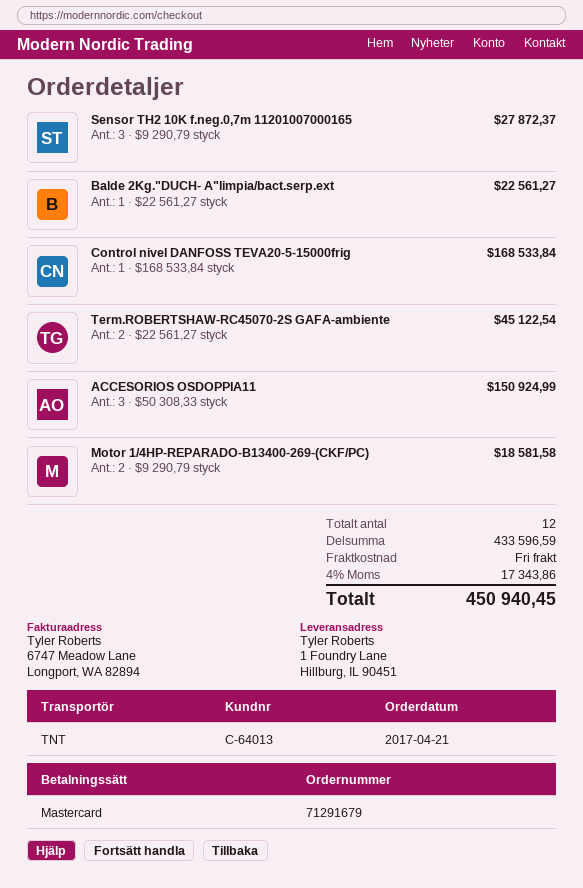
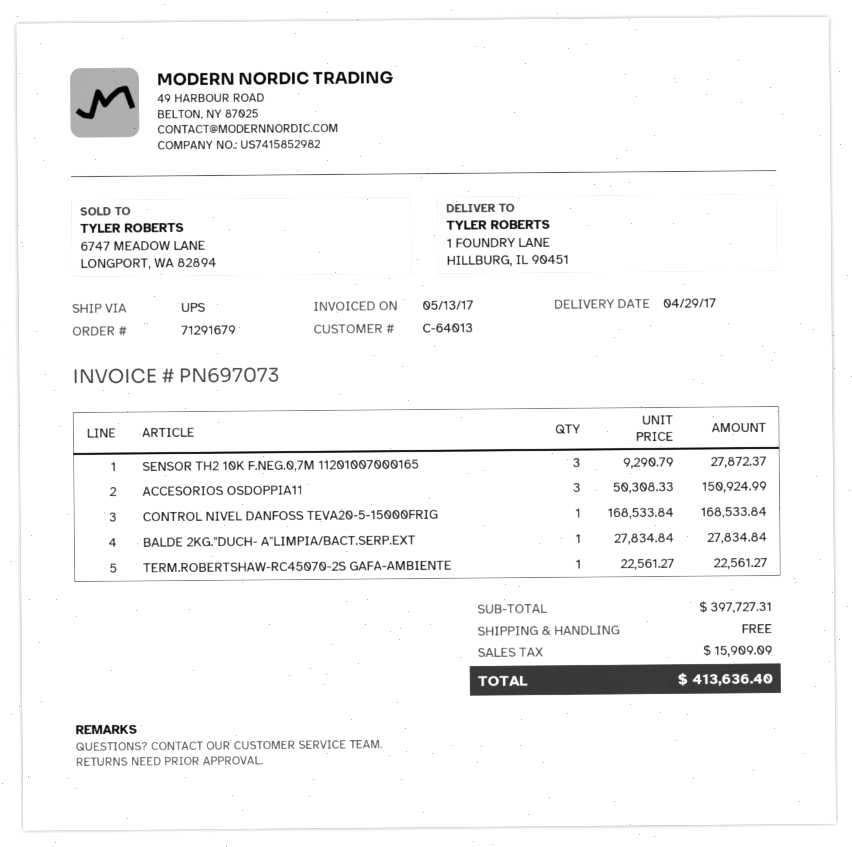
shipping method: TNT -> UPS
Balde 2Kg."DUCH- A"limpia/bact.serp.ext: 1 x 22561.27 = 22561.27 -> 1 x 27834.84 = 27834.84
Term.ROBERTSHAW-RC45070-2S GAFA-ambiente: 2 x 22561.27 = 45122.54 -> 1 x 22561.27 = 22561.27
Motor 1/4HP-REPARADO-B13400-269-(CKF/PC): 2 x 9290.79 = 18581.58 -> none
subtotal: 433596.59 -> 397727.31
tax: 17343.86 -> 15909.09
total: 450940.45 -> 413636.40

